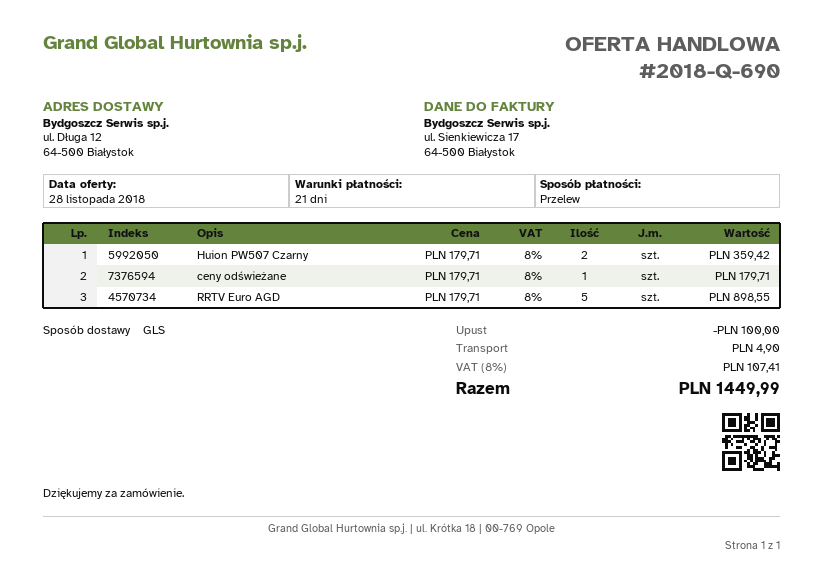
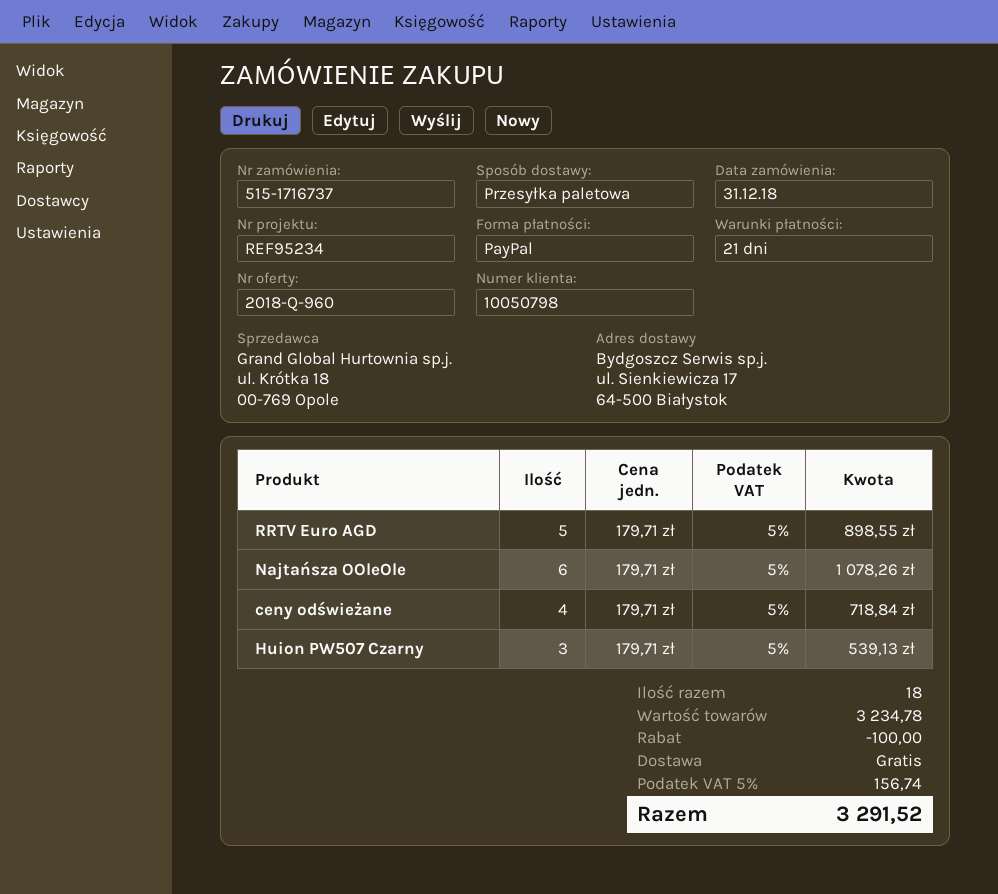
quote number: 2018-Q-690 -> 2018-Q-960
payment method: bank transfer -> PayPal
shipping method: GLS -> pallet freight
ship to: ul. Długa 12, 64-500 Białystok -> ul. Sienkiewicza 17, 64-500 Białystok
Huion PW507 Czarny: 2 x 179.71 = 359.42 -> 3 x 179.71 = 539.13
ceny odświeżane: 1 x 179.71 = 179.71 -> 4 x 179.71 = 718.84
Najtańsza OOleOle: none -> 6 x 179.71 = 1078.26
shipping: 4.90 -> 0.00
tax: 8% = 107.41 -> 5% = 156.74
total: 1449.99 -> 3291.52

